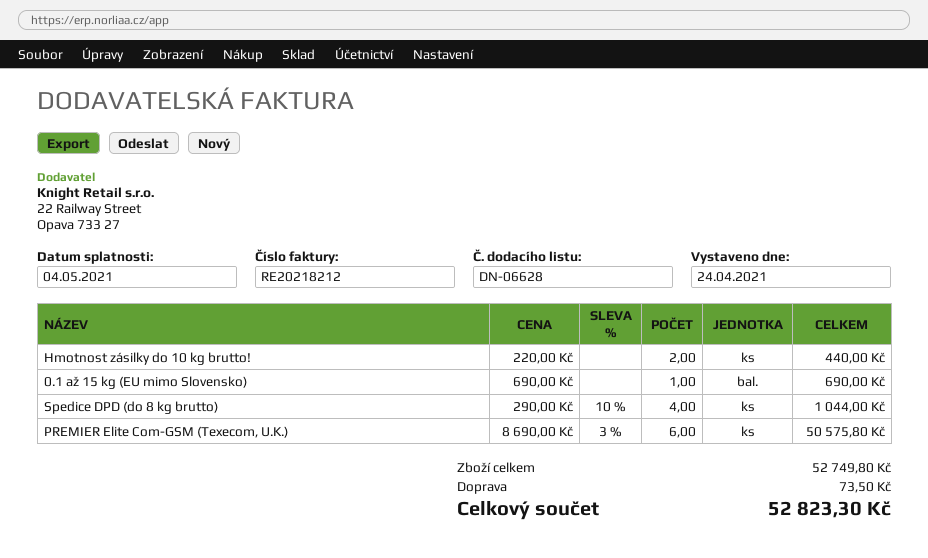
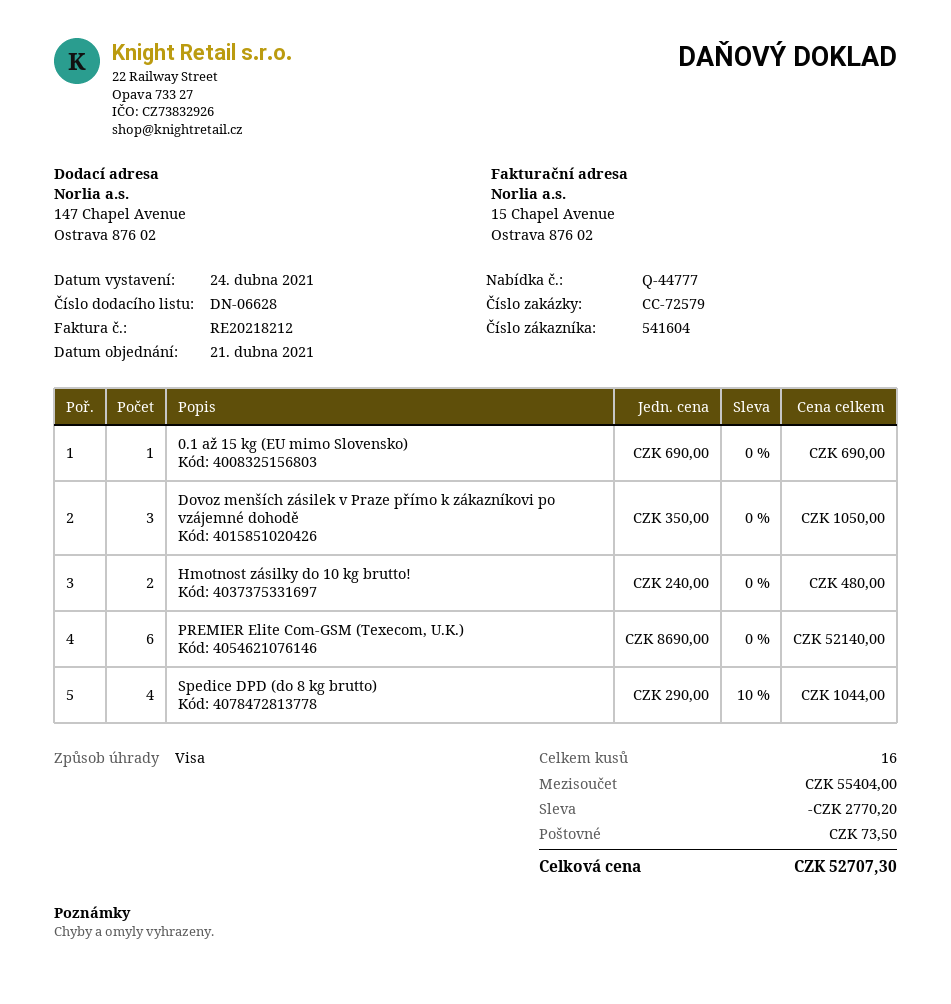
Hmotnost zásilky do 10 kg brutto!: 2 x 220.00 = 440.00 -> 2 x 240.00 = 480.00
PREMIER Elite Com-GSM (Texecom, U.K.): 6 x 8690.00 - 3% = 50575.80 -> 6 x 8690.00 = 52140.00
Dovoz menších zásilek v Praze přímo k zákazníkovi po vzájemné dohodě: none -> 3 x 350.00 = 1050.00
subtotal: 52749.80 -> 55404.00
discount: none -> 2770.20
total: 52823.30 -> 52707.30

